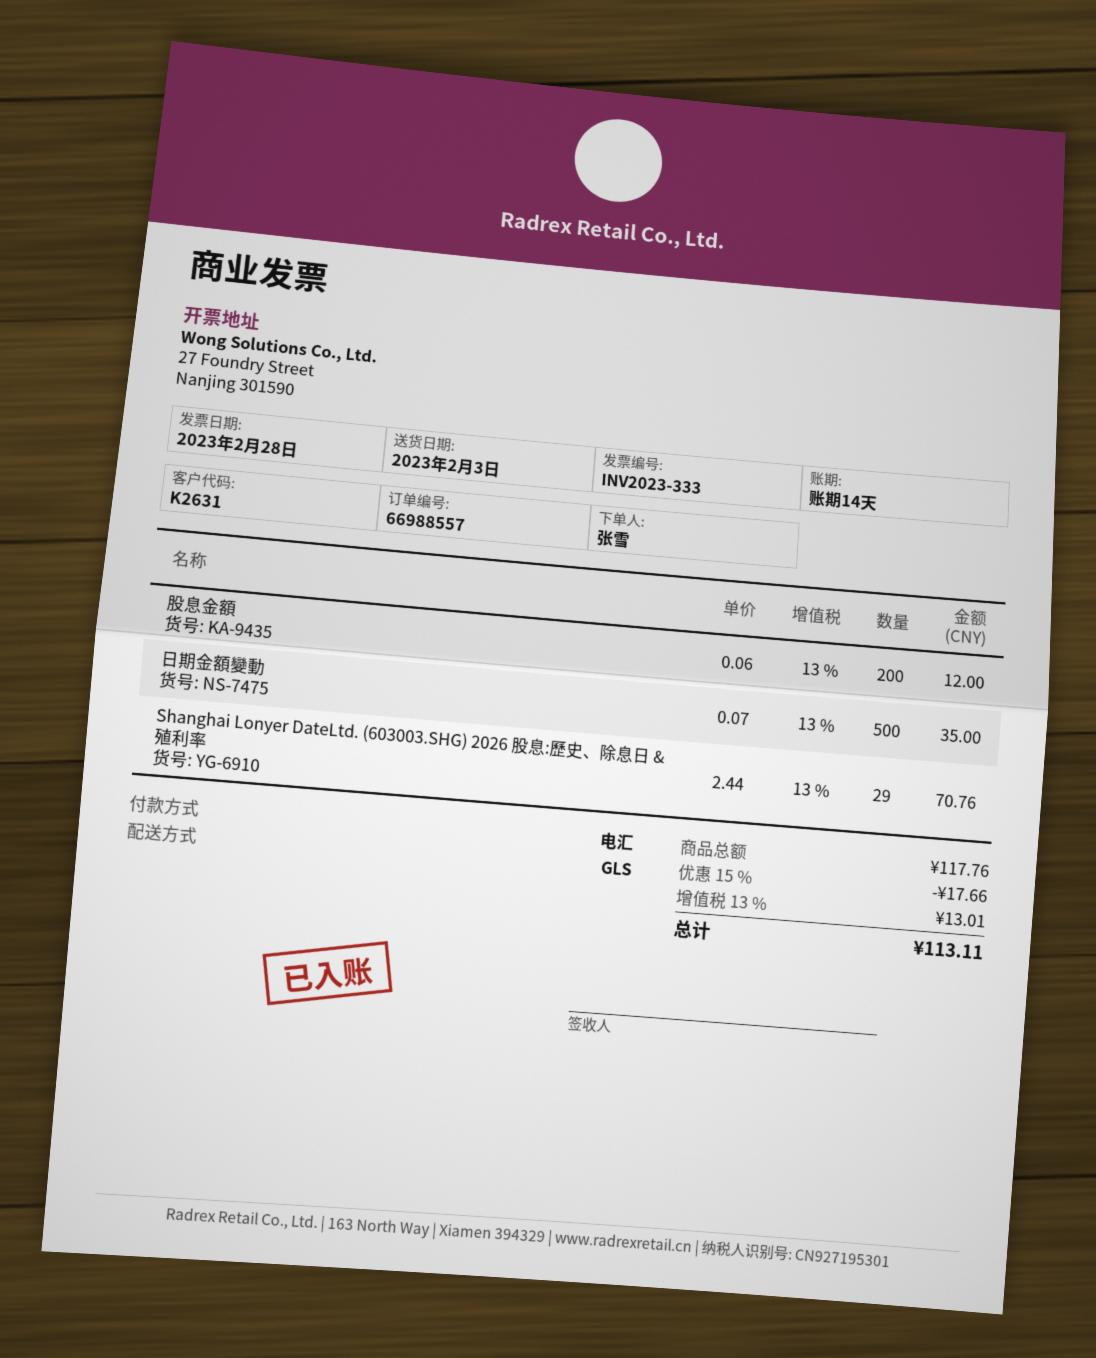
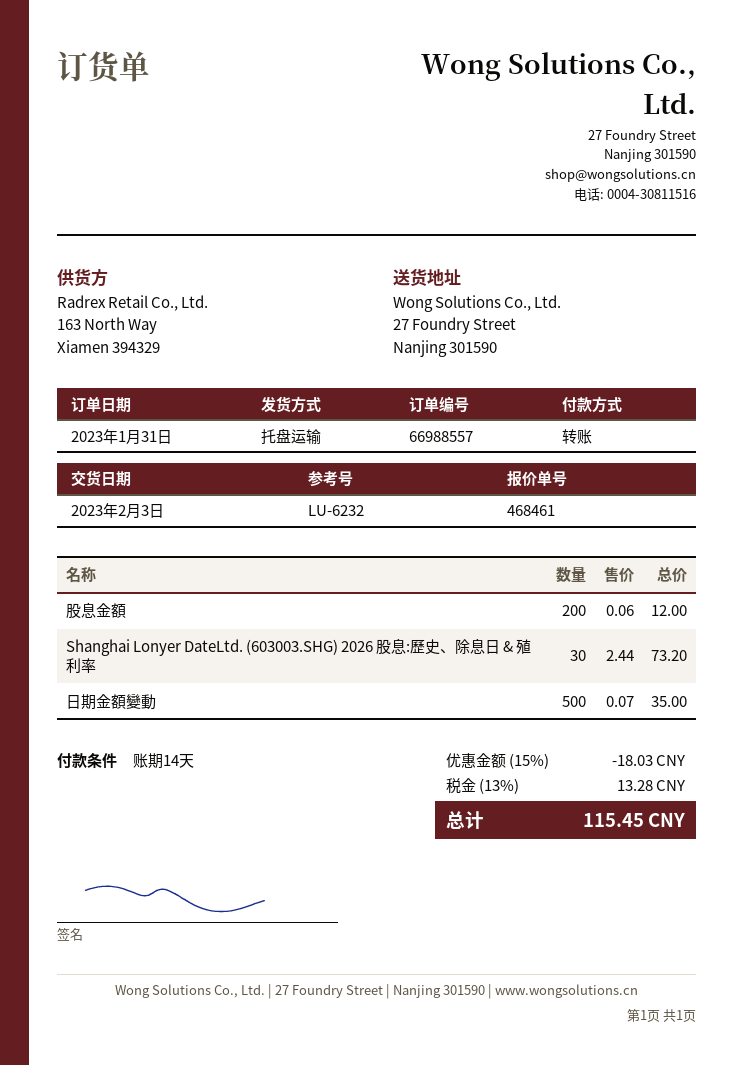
shipping method: GLS -> pallet freight
Shanghai Lonyer DateLtd. (603003.SHG) 2026 股息:歷史、除息日 & 殖利率: 29 x 2.44 = 70.76 -> 30 x 2.44 = 73.20
discount: 15% = 17.66 -> 15% = 18.03
tax: 13% = 13.01 -> 13% = 13.28
total: 113.11 -> 115.45

